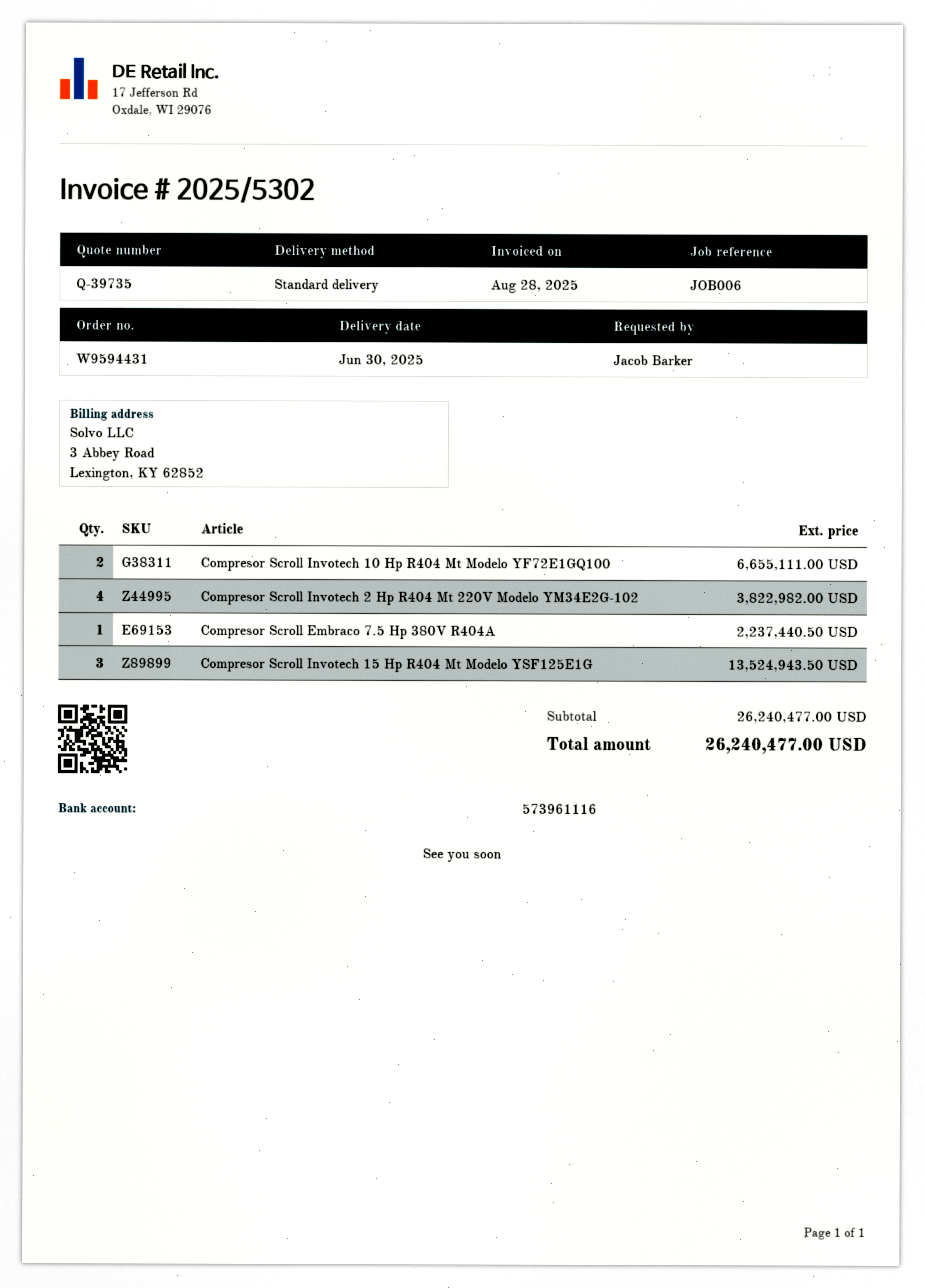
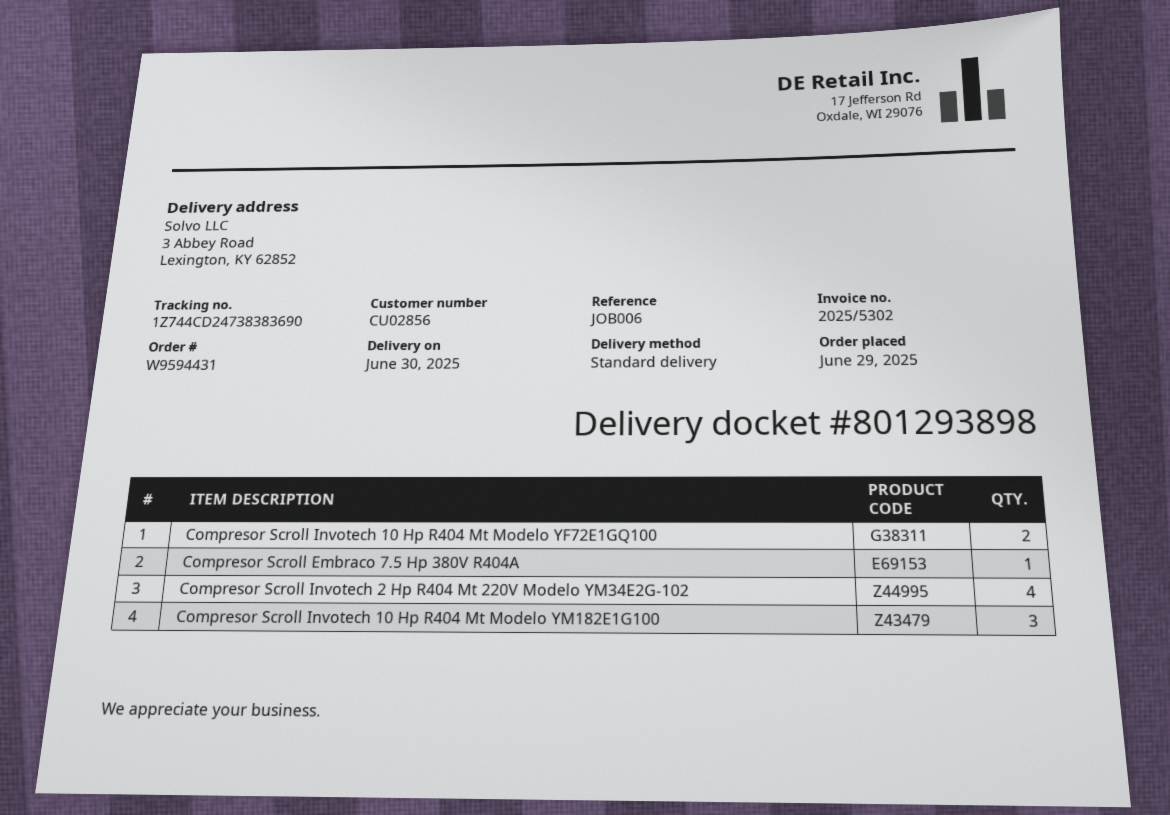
Compresor Scroll Invotech 15 Hp R404 Mt Modelo YSF125E1G: 3 -> none
Compresor Scroll Invotech 10 Hp R404 Mt Modelo YM182E1G100: none -> 3

